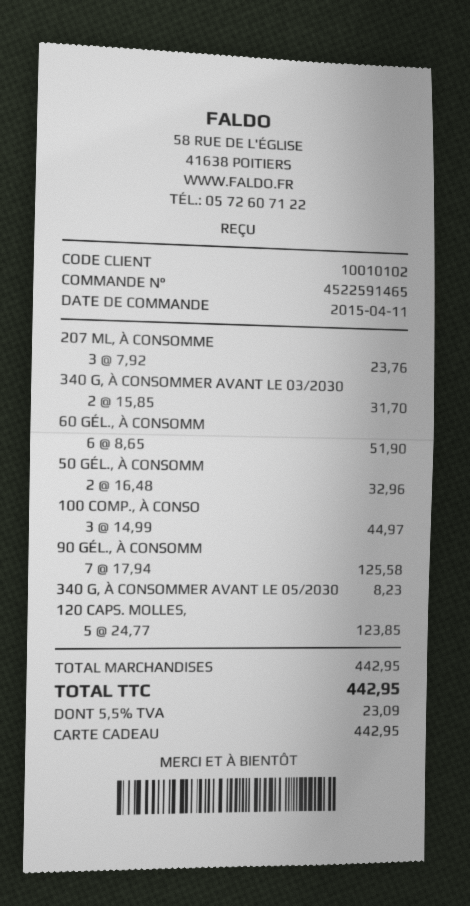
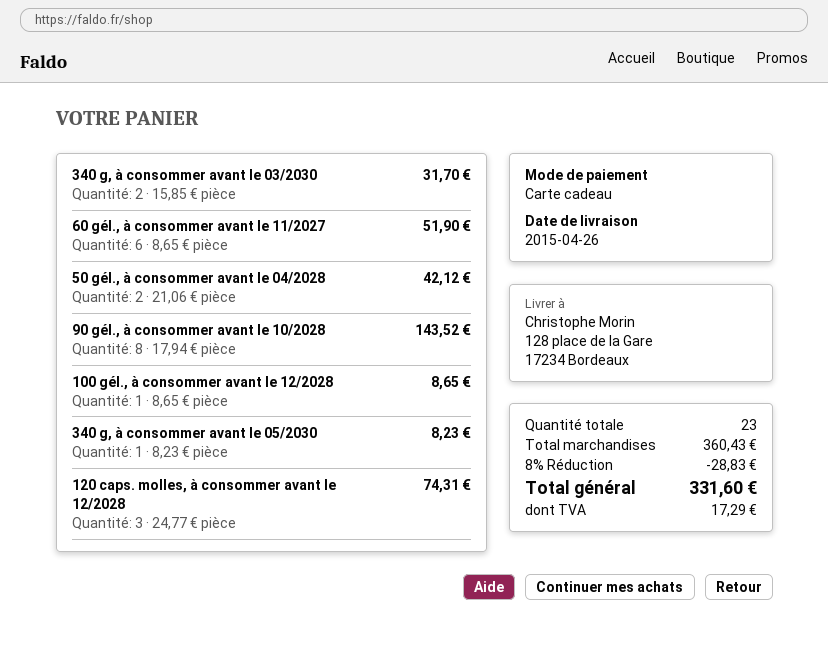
207 ML, À CONSOMME: 3 x 7.92 = 23.76 -> none
50 GÉL., À CONSOMM: 2 x 16.48 = 32.96 -> 2 x 21.06 = 42.12
100 COMP., À CONSO: 3 x 14.99 = 44.97 -> none
90 GÉL., À CONSOMM: 7 x 17.94 = 125.58 -> 8 x 17.94 = 143.52
120 CAPS. MOLLES,: 5 x 24.77 = 123.85 -> 3 x 24.77 = 74.31
100 gél., à consommer avant le 12/2028: none -> 1 x 8.65 = 8.65
subtotal: 442.95 -> 360.43
discount: none -> 8% = 28.83
tax: 23.09 -> 17.29
total: 442.95 -> 331.60

